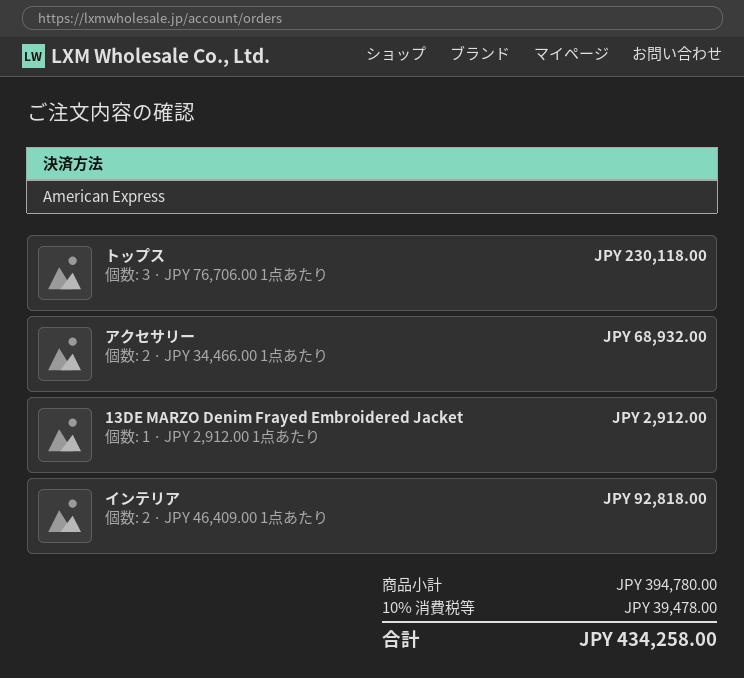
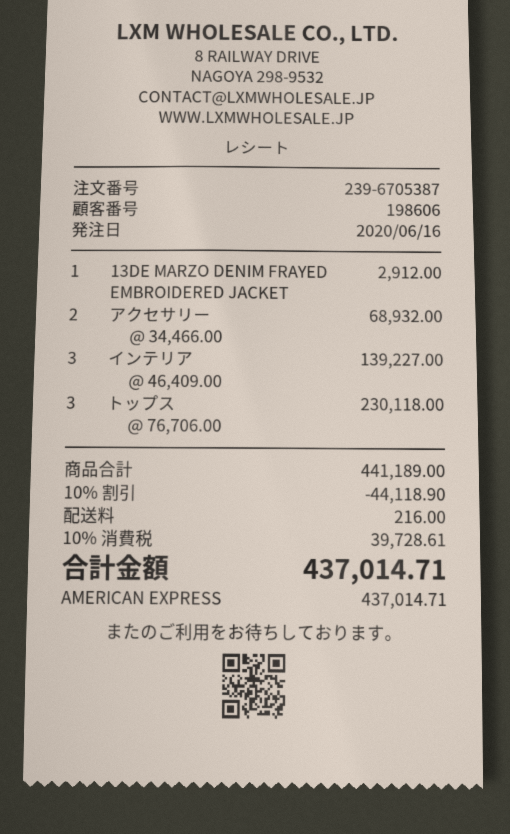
インテリア: 2 x 46409.00 = 92818.00 -> 3 x 46409.00 = 139227.00
subtotal: 394780.00 -> 441189.00
discount: none -> 10% = 44118.90
shipping: none -> 216.00
tax: 10% = 39478.00 -> 10% = 39728.61
total: 434258.00 -> 437014.71

